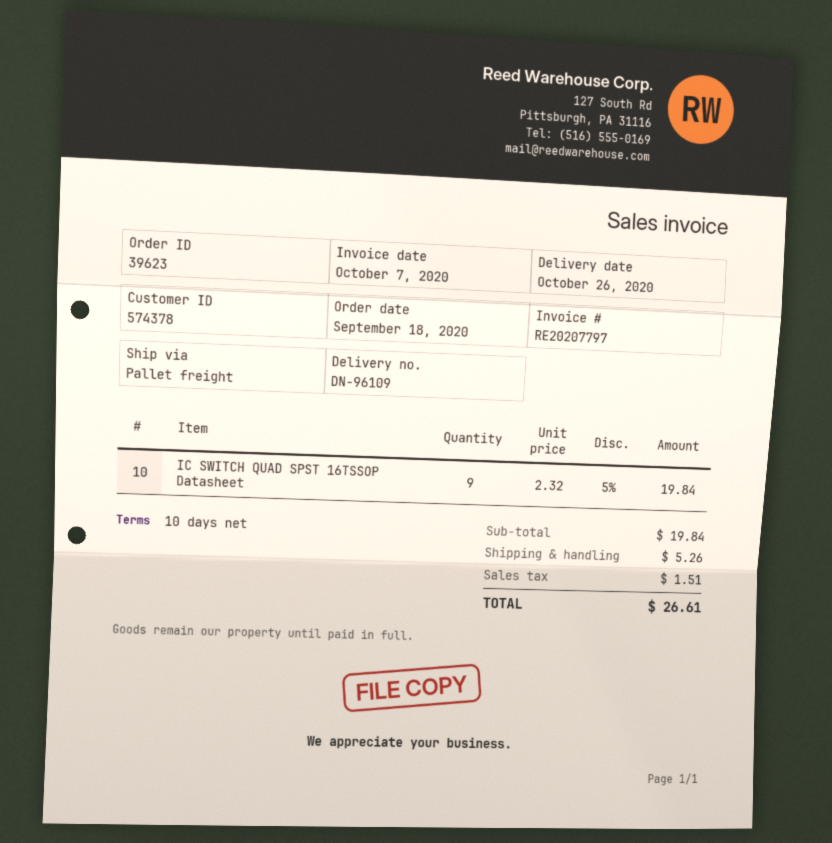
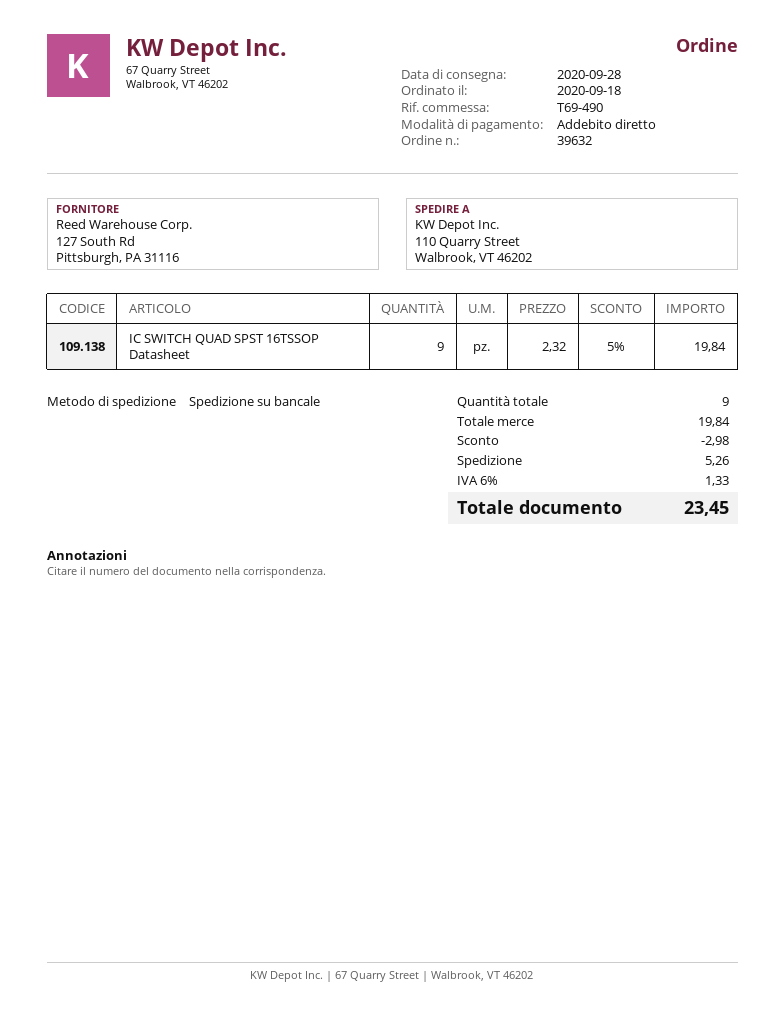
order number: 39623 -> 39632
delivery date: 2020-10-26 -> 2020-09-28
discount: none -> 2.98
tax: 1.51 -> 1.33
total: 26.61 -> 23.45

